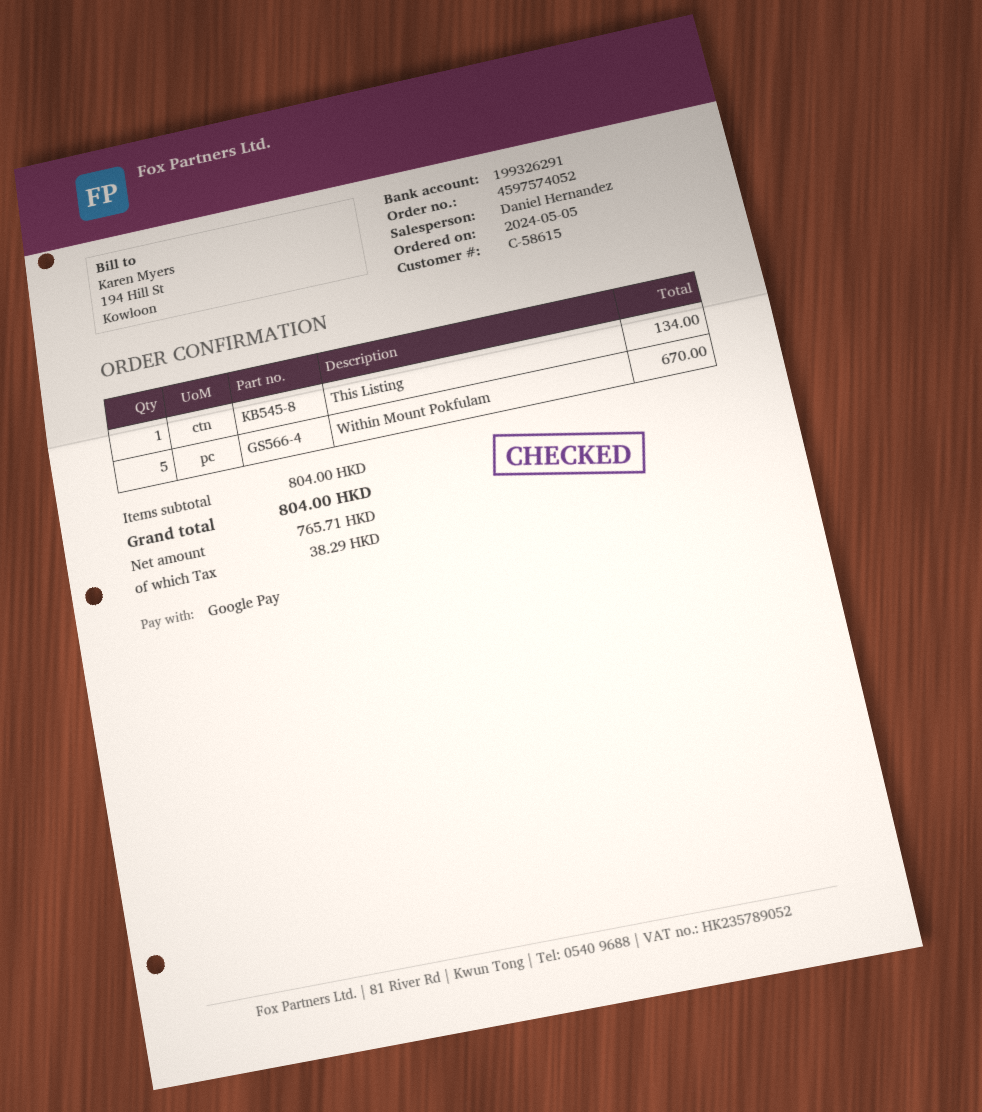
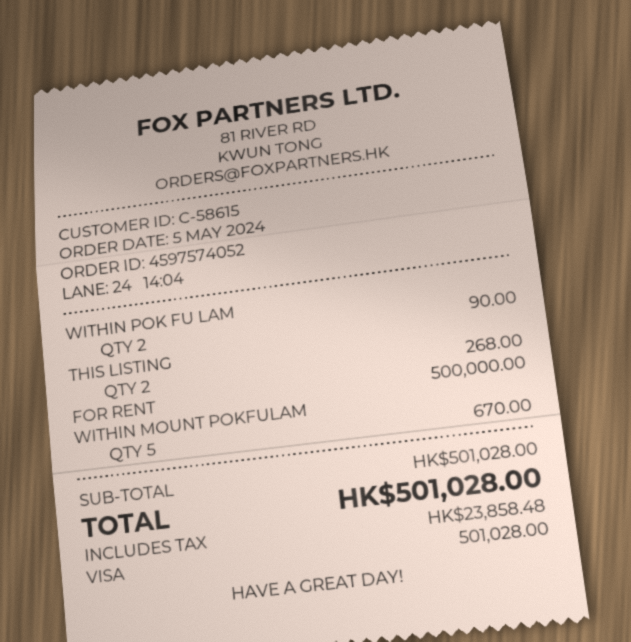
payment method: Google Pay -> Visa
This Listing: 1 for 134.00 -> 2 for 268.00
WITHIN POK FU LAM: none -> 2 for 90.00
FOR RENT: none -> 1 for 500000.00
subtotal: 804.00 -> 501028.00
tax: 38.29 -> 23858.48
total: 804.00 -> 501028.00

